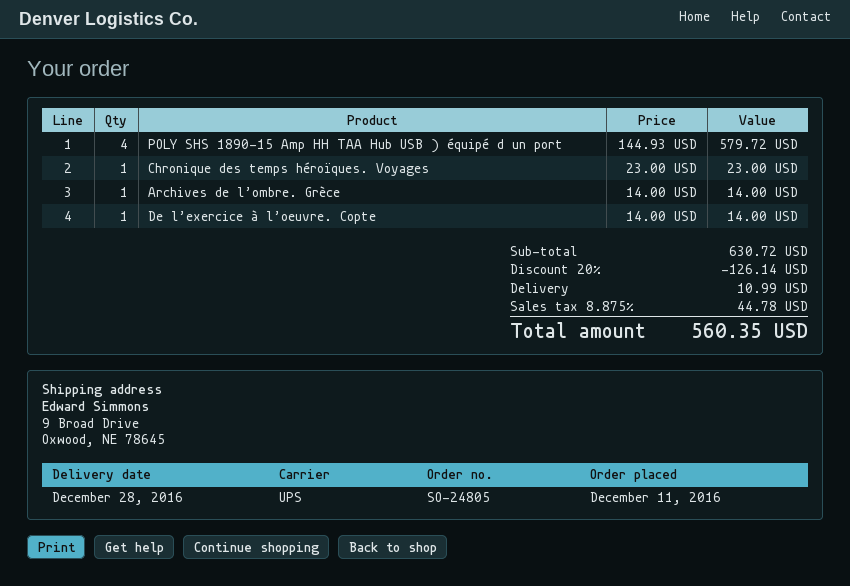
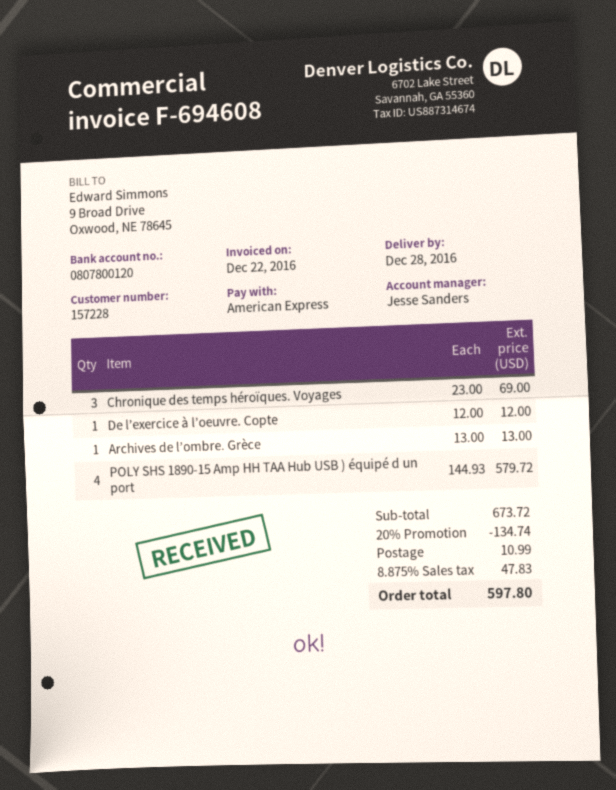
Chronique des temps héroïques. Voyages: 1 x 23.00 = 23.00 -> 3 x 23.00 = 69.00
Archives de l’ombre. Grèce: 1 x 14.00 = 14.00 -> 1 x 13.00 = 13.00
De l’exercice à l’oeuvre. Copte: 1 x 14.00 = 14.00 -> 1 x 12.00 = 12.00
subtotal: 630.72 -> 673.72
discount: 20% = 126.14 -> 20% = 134.74
tax: 8.875% = 44.78 -> 8.875% = 47.83
total: 560.35 -> 597.80

